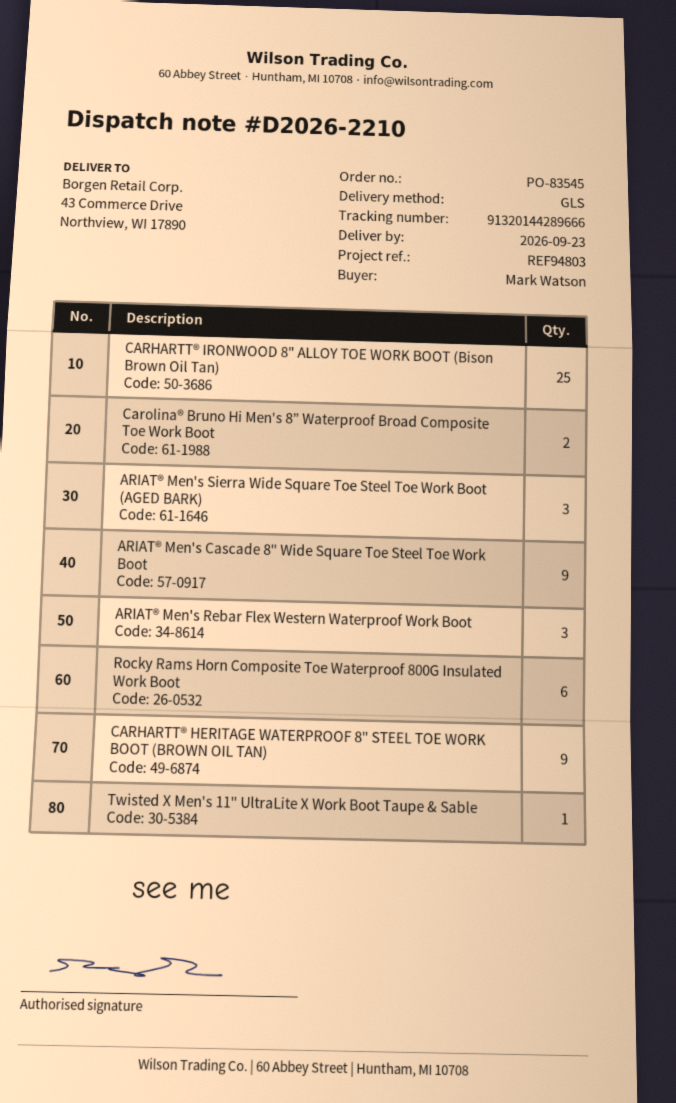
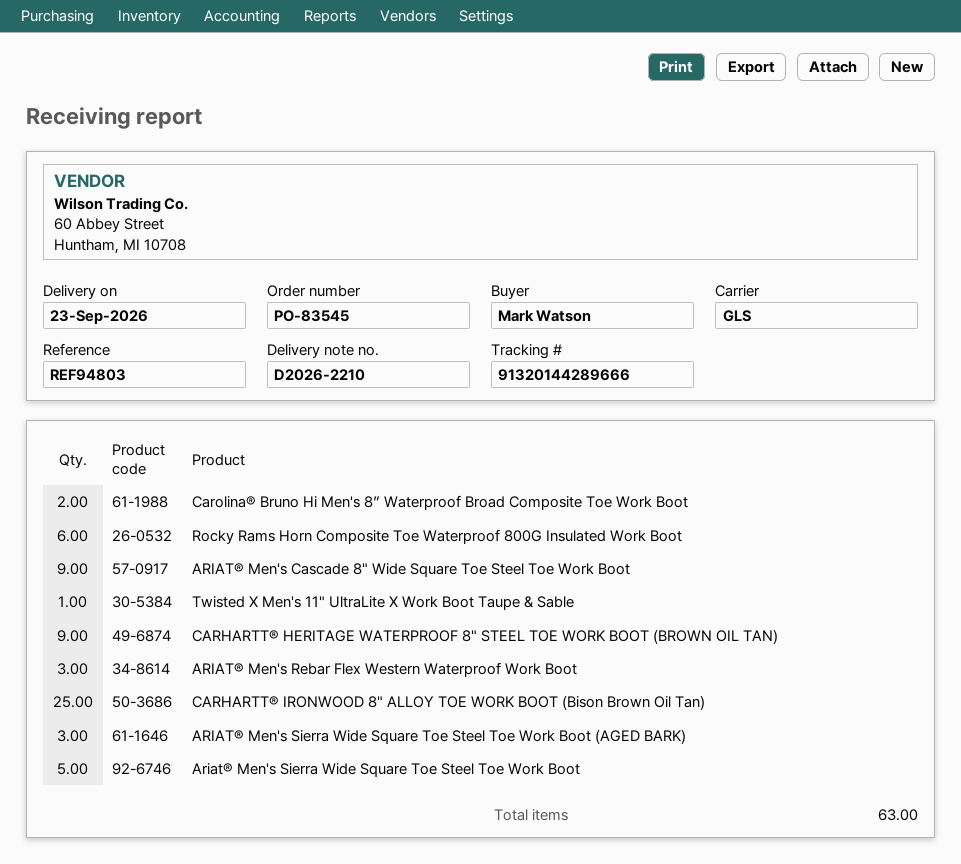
Ariat® Men's Sierra Wide Square Toe Steel Toe Work Boot: none -> 5

